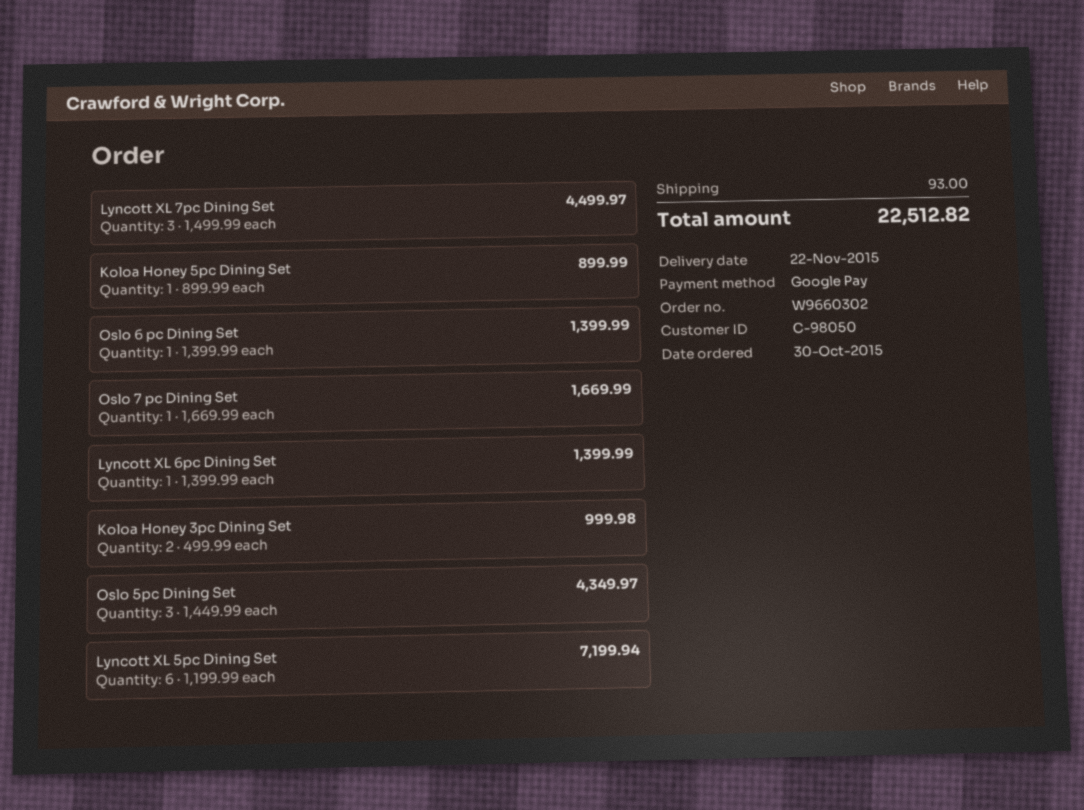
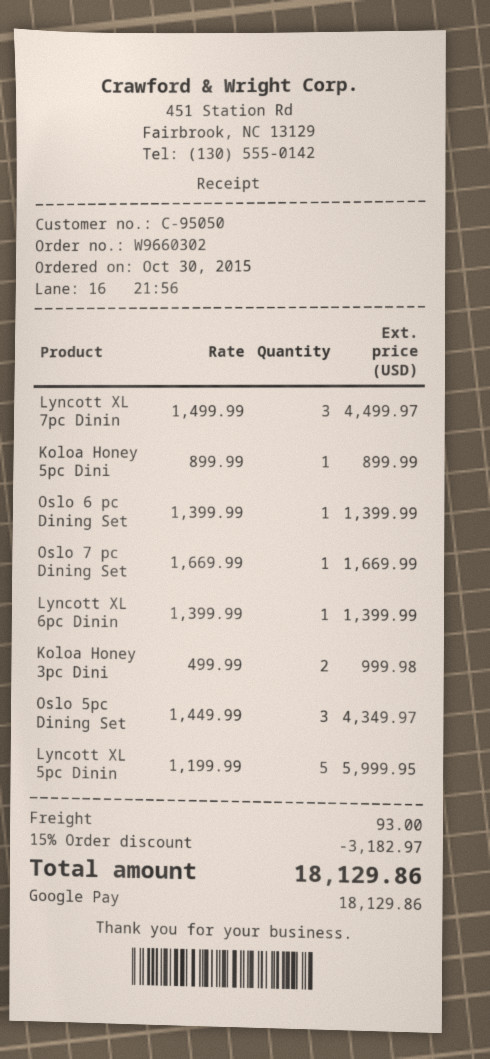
customer number: C-98050 -> C-95050
Lyncott XL 5pc Dining Set: 6 x 1199.99 = 7199.94 -> 5 x 1199.99 = 5999.95
discount: none -> 15% = 3182.97
total: 22512.82 -> 18129.86

